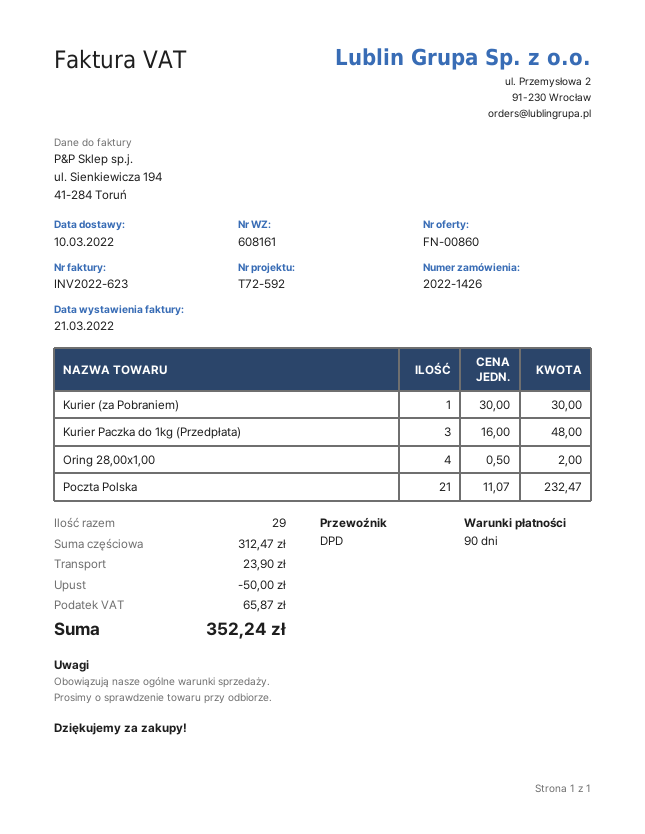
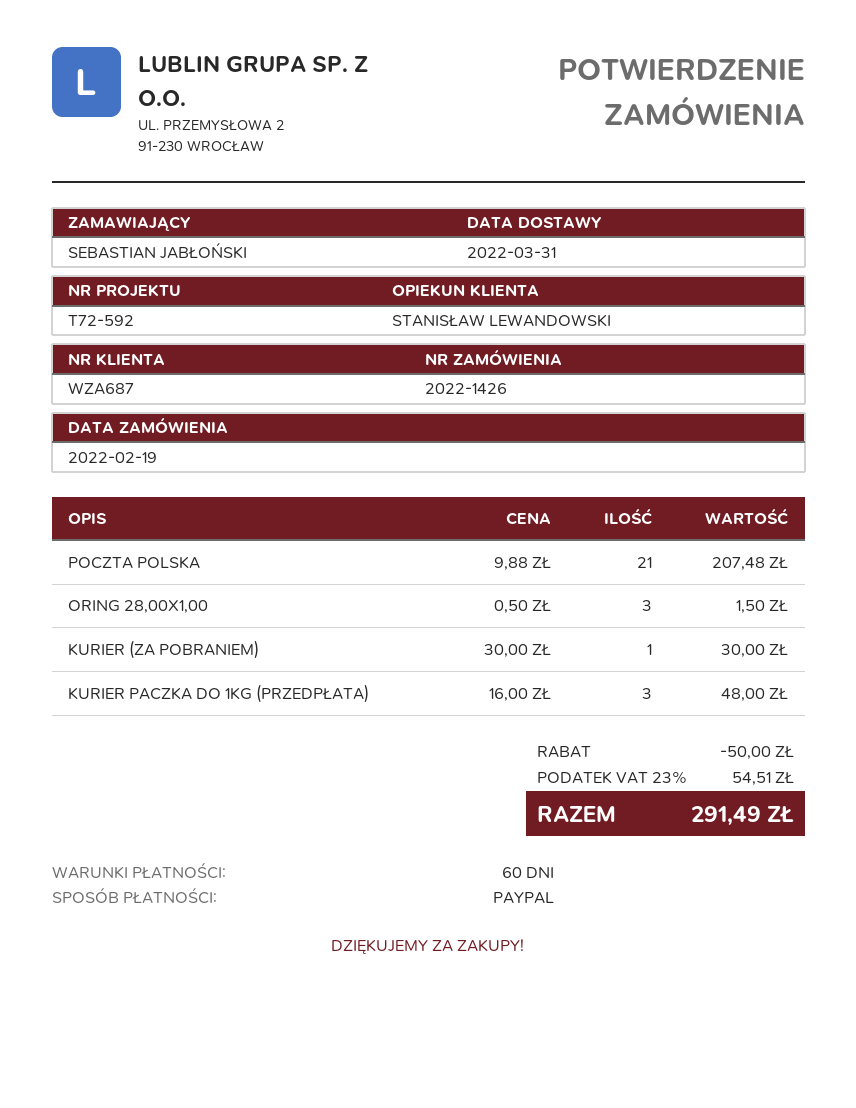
delivery date: 2022-03-10 -> 2022-03-31
payment terms: 90 days -> 60 days
Oring 28,00x1,00: 4 x 0.50 = 2.00 -> 3 x 0.50 = 1.50
Poczta Polska: 21 x 11.07 = 232.47 -> 21 x 9.88 = 207.48
shipping: 23.90 -> none
tax: 65.87 -> 54.51
total: 352.24 -> 291.49

